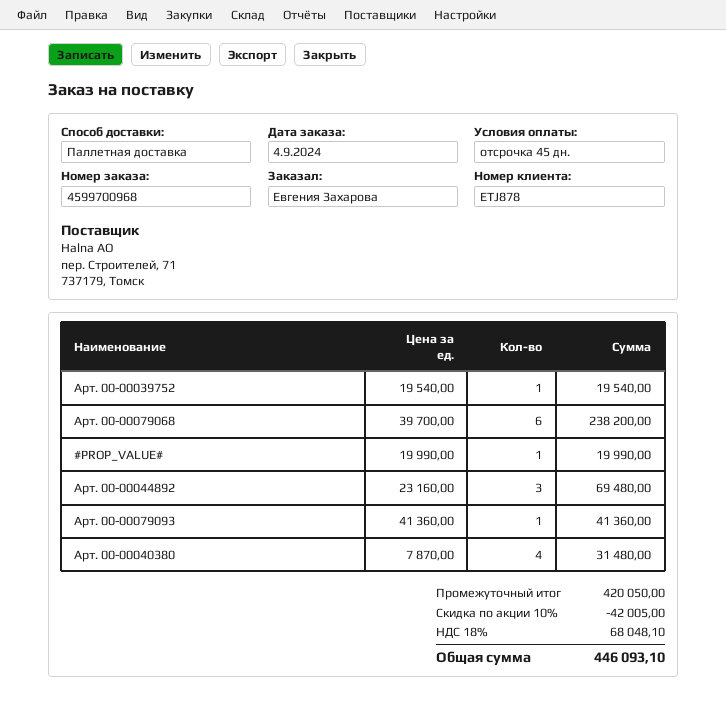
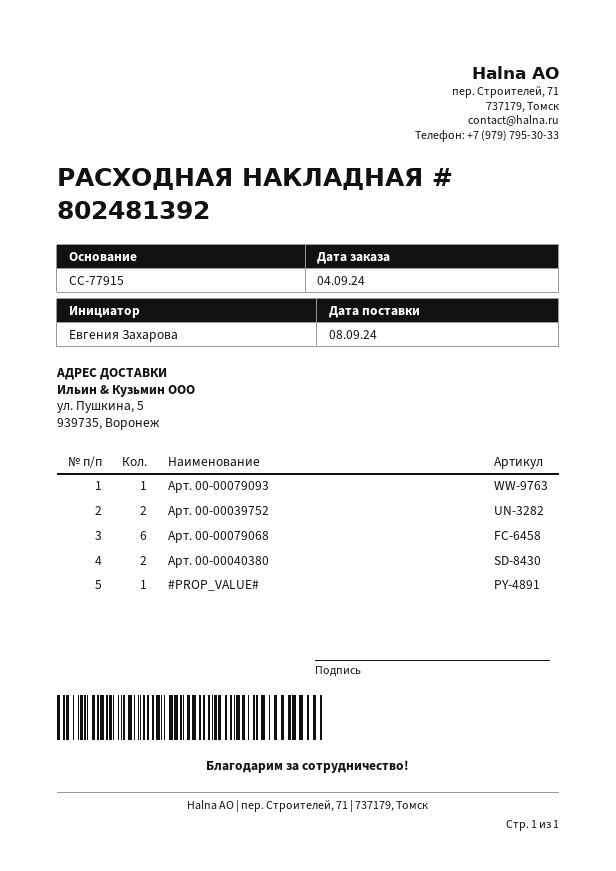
Арт. 00-00039752: 1 -> 2
Арт. 00-00044892: 3 -> none
Арт. 00-00040380: 4 -> 2

